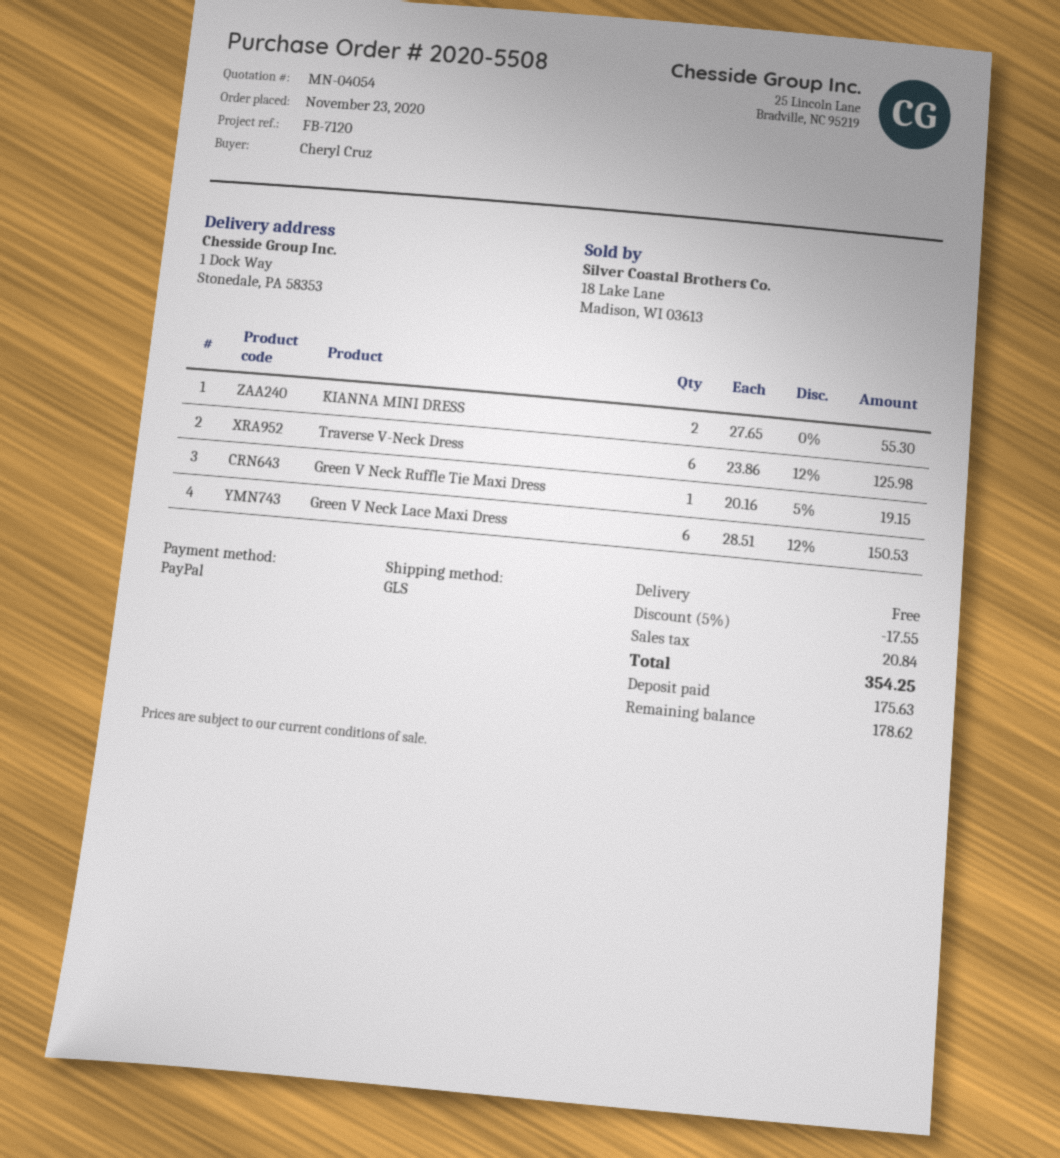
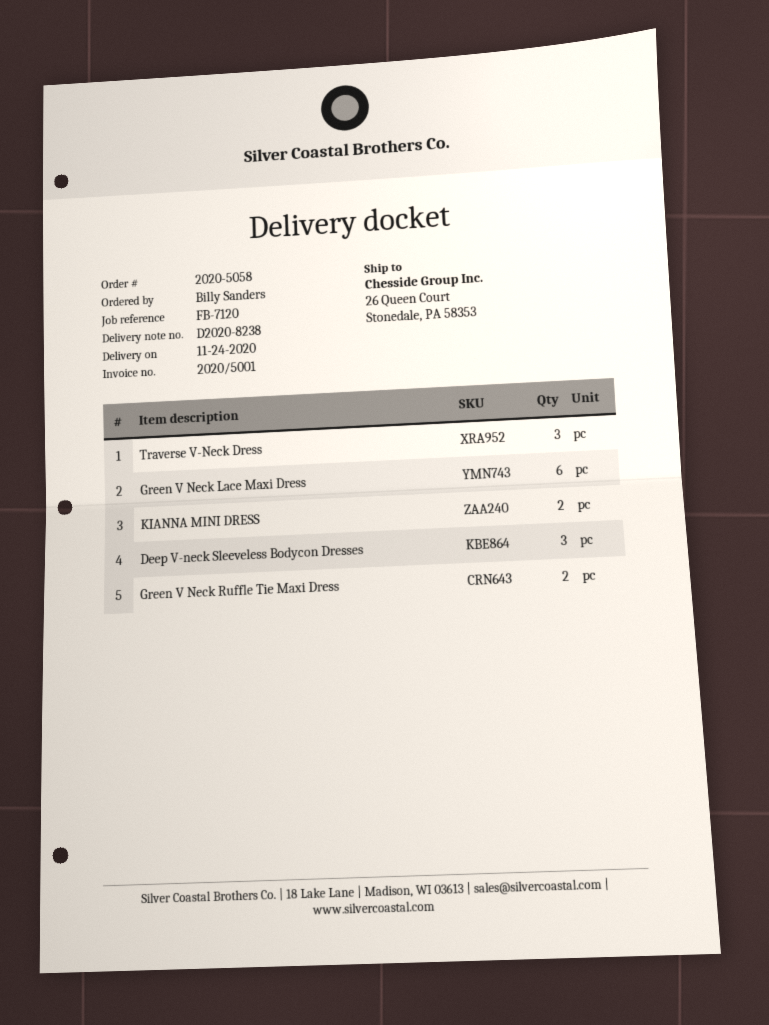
order number: 2020-5508 -> 2020-5058
ordered by: Cheryl Cruz -> Billy Sanders
ship to: 1 Dock Way, Stonedale, PA 58353 -> 26 Queen Court, Stonedale, PA 58353
Traverse V-Neck Dress: 6 -> 3
Green V Neck Ruffle Tie Maxi Dress: 1 -> 2
Deep V-neck Sleeveless Bodycon Dresses: none -> 3

